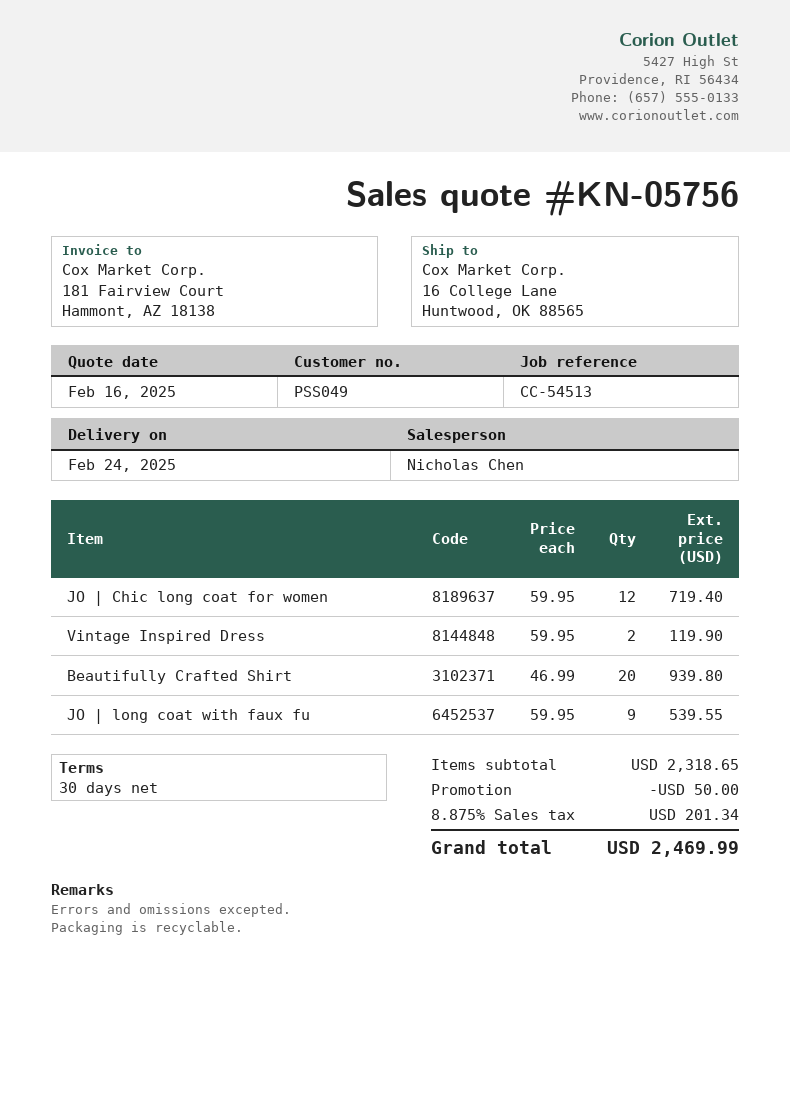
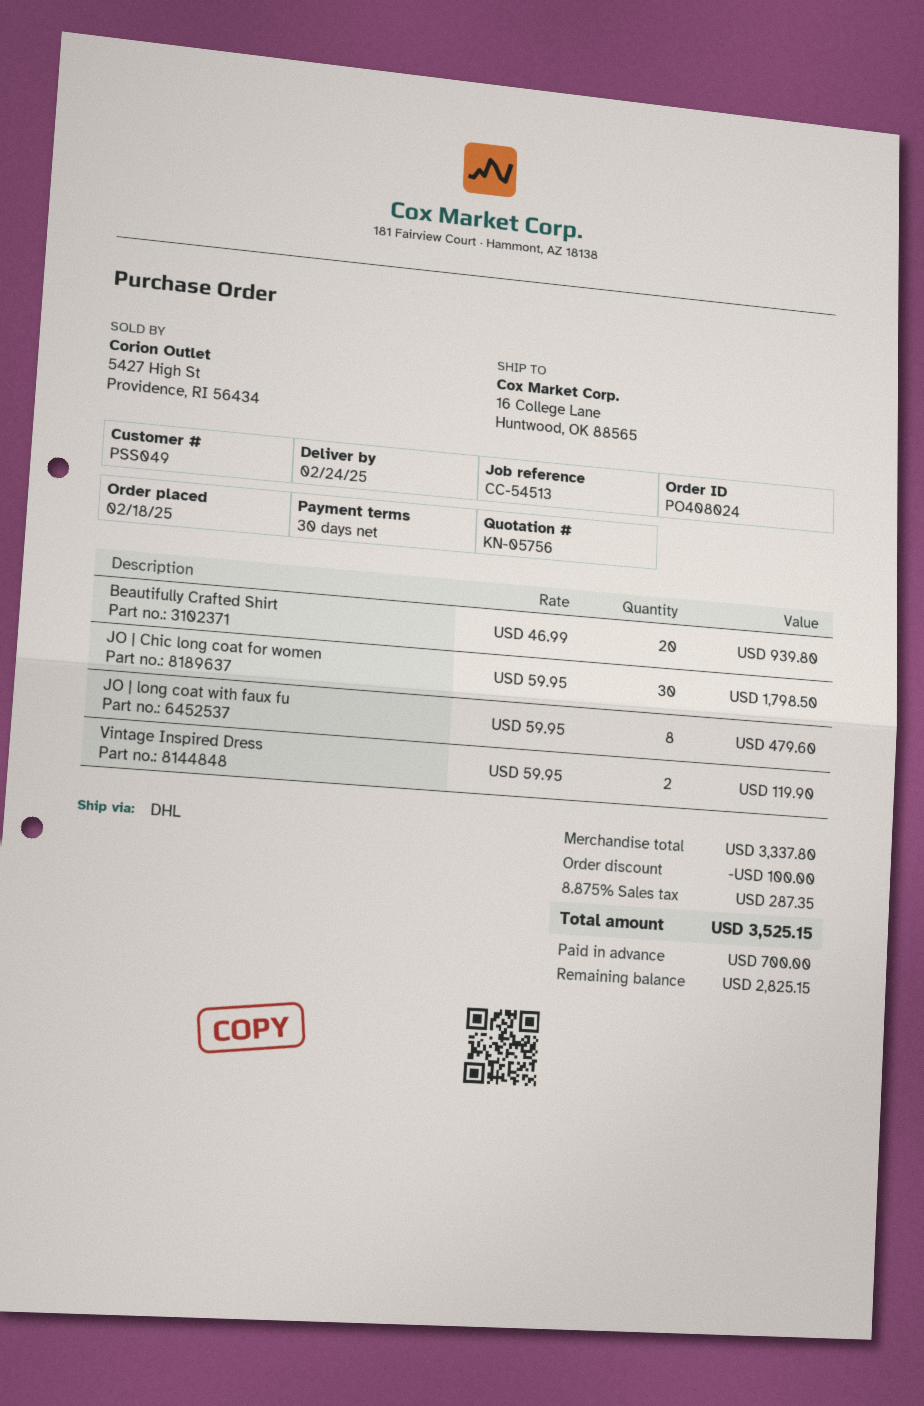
JO | Chic long coat for women: 12 x 59.95 = 719.40 -> 30 x 59.95 = 1798.50
JO | long coat with faux fu: 9 x 59.95 = 539.55 -> 8 x 59.95 = 479.60
subtotal: 2318.65 -> 3337.80
discount: 50.00 -> 100.00
tax: 8.875% = 201.34 -> 8.875% = 287.35
total: 2469.99 -> 3525.15

